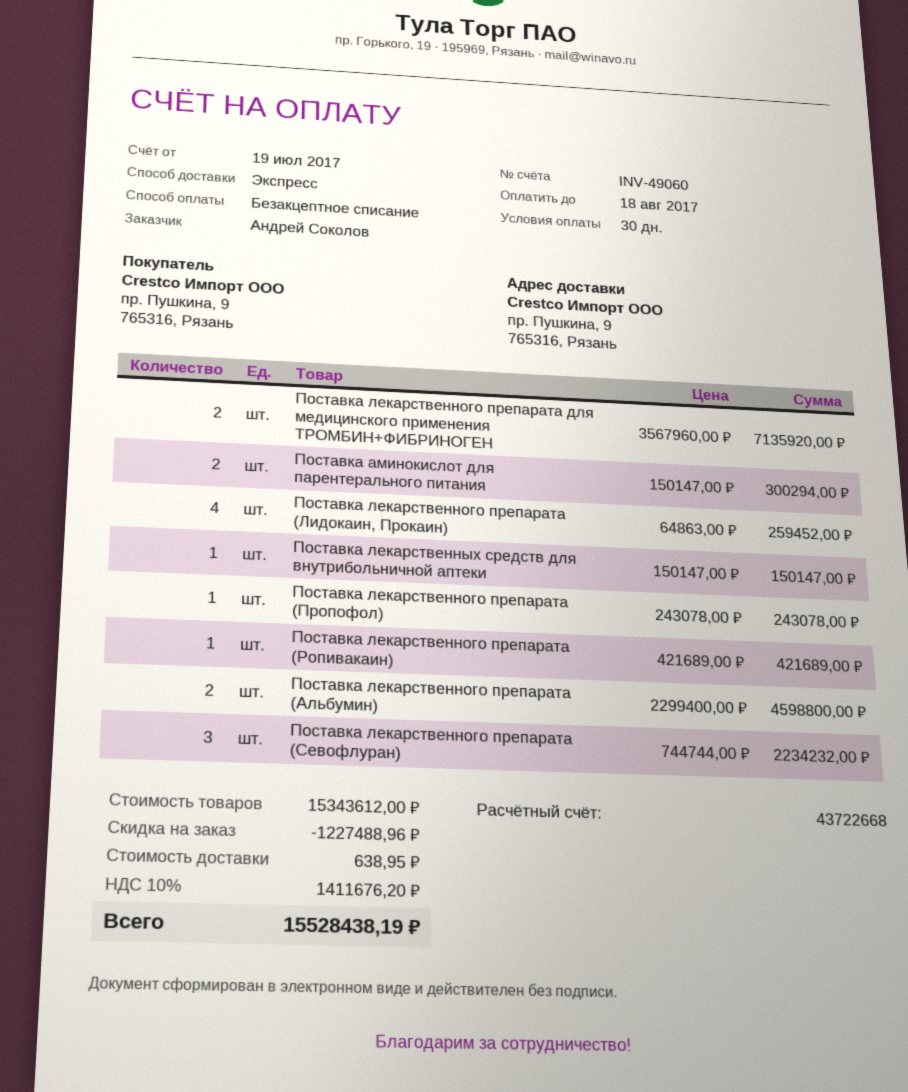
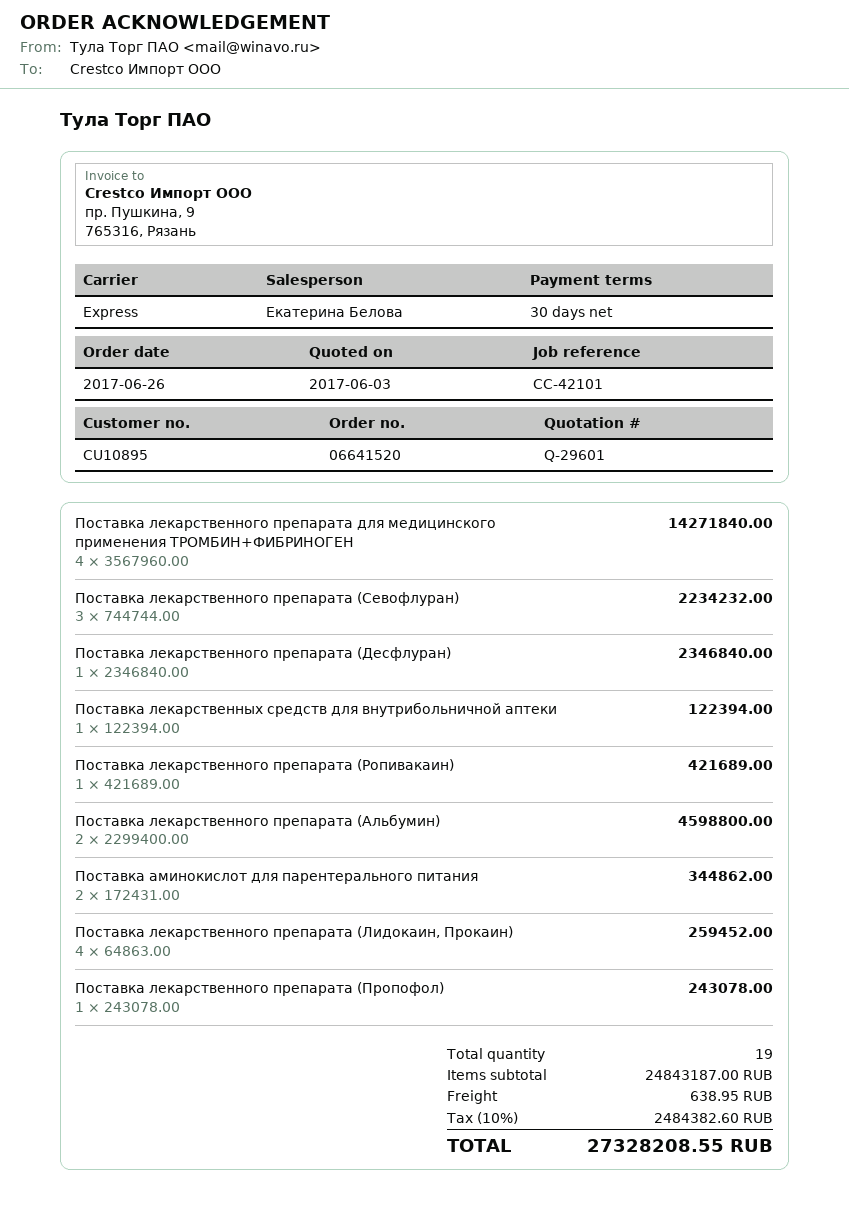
Поставка лекарственного препарата для медицинского применения ТРОМБИН+ФИБРИНОГЕН: 2 x 3567960.00 = 7135920.00 -> 4 x 3567960.00 = 14271840.00
Поставка аминокислот для парентерального питания: 2 x 150147.00 = 300294.00 -> 2 x 172431.00 = 344862.00
Поставка лекарственных средств для внутрибольничной аптеки: 1 x 150147.00 = 150147.00 -> 1 x 122394.00 = 122394.00
Поставка лекарственного препарата (Десфлуран): none -> 1 x 2346840.00 = 2346840.00
subtotal: 15343612.00 -> 24843187.00
discount: 1227488.96 -> none
tax: 10% = 1411676.20 -> 10% = 2484382.60
total: 15528438.19 -> 27328208.55

